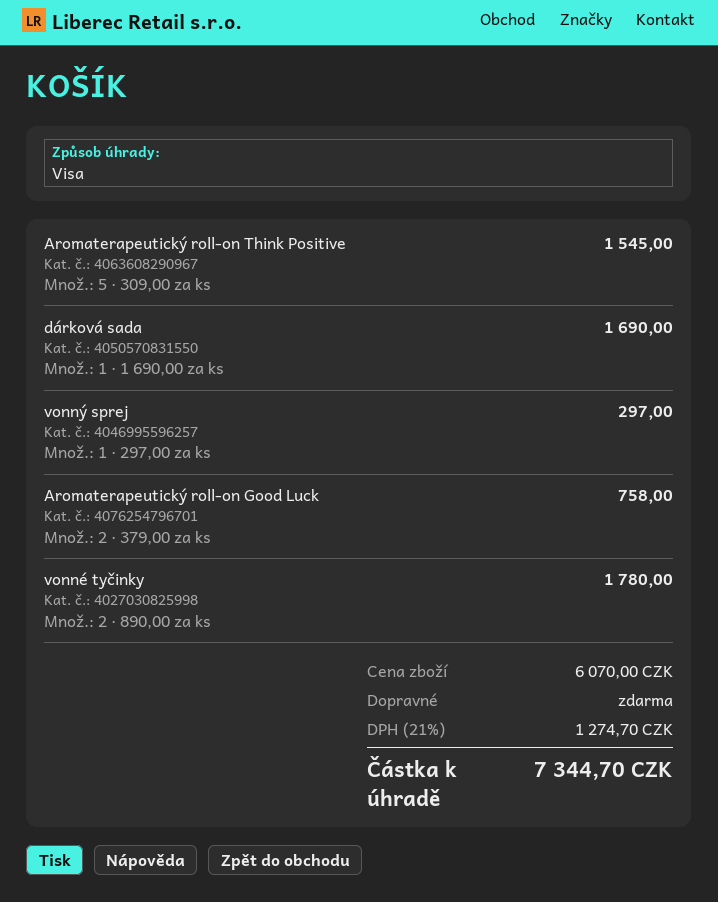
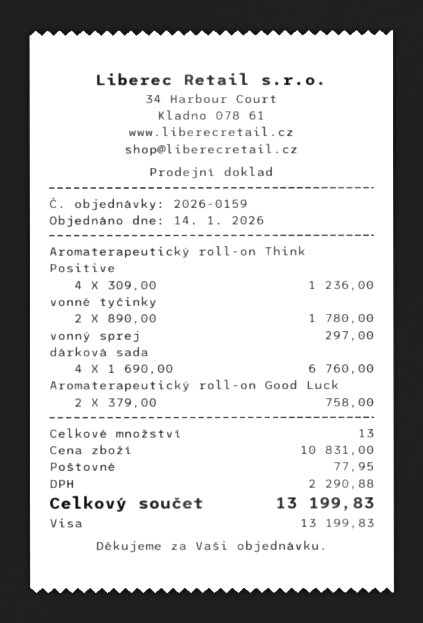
Aromaterapeutický roll-on Think Positive: 5 x 309.00 = 1545.00 -> 4 x 309.00 = 1236.00
dárková sada: 1 x 1690.00 = 1690.00 -> 4 x 1690.00 = 6760.00
subtotal: 6070.00 -> 10831.00
shipping: 0.00 -> 77.95
tax: 1274.70 -> 2290.88
total: 7344.70 -> 13199.83

